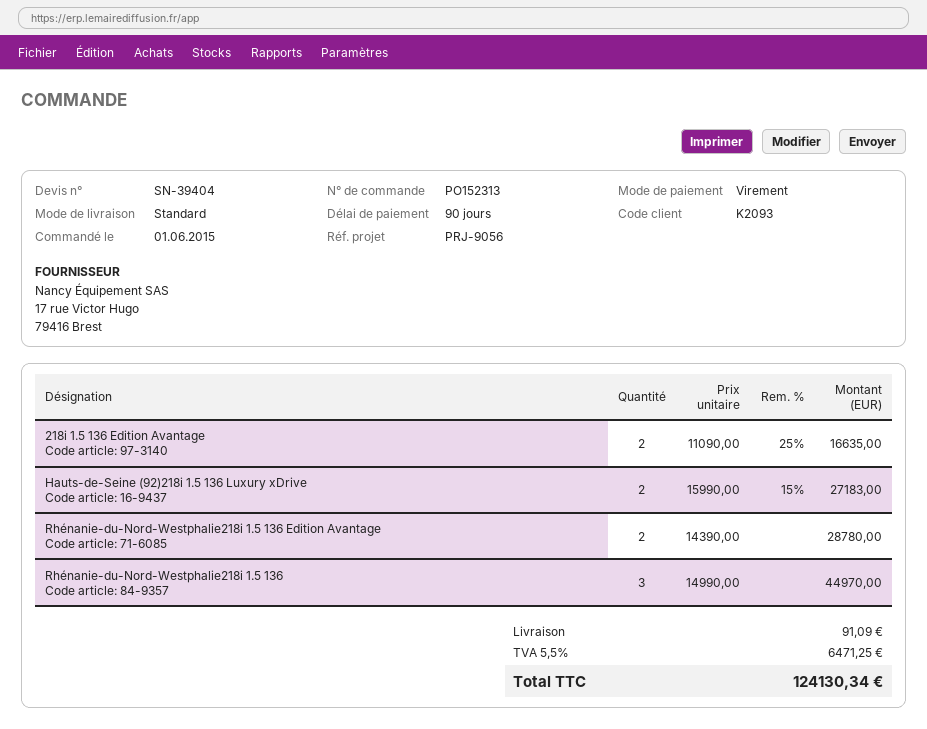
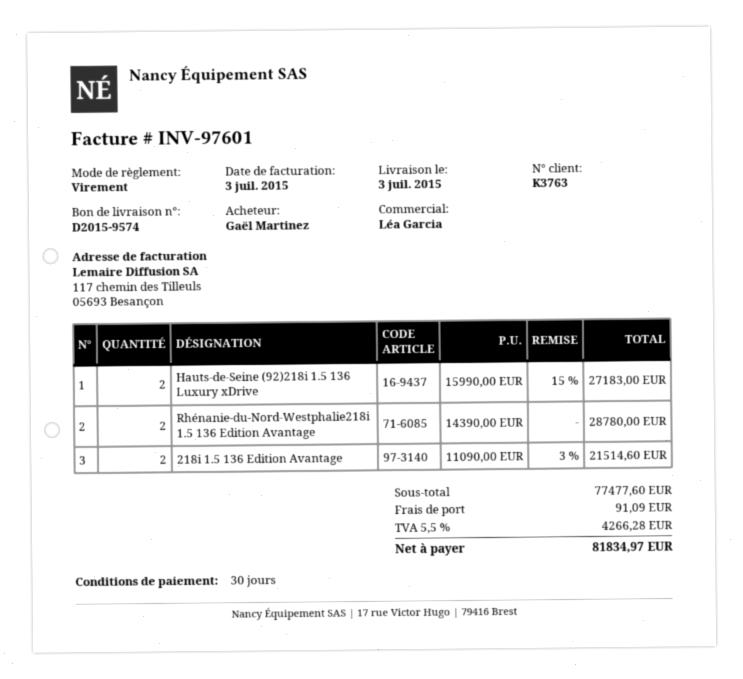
payment terms: 90 days -> 30 days
customer number: K2093 -> K3763
218i 1.5 136 Edition Avantage: 2 x 11090.00 - 25% = 16635.00 -> 2 x 11090.00 - 3% = 21514.60
Rhénanie-du-Nord-Westphalie218i 1.5 136: 3 x 14990.00 = 44970.00 -> none
tax: 5.5% = 6471.25 -> 5.5% = 4266.28
total: 124130.34 -> 81834.97

